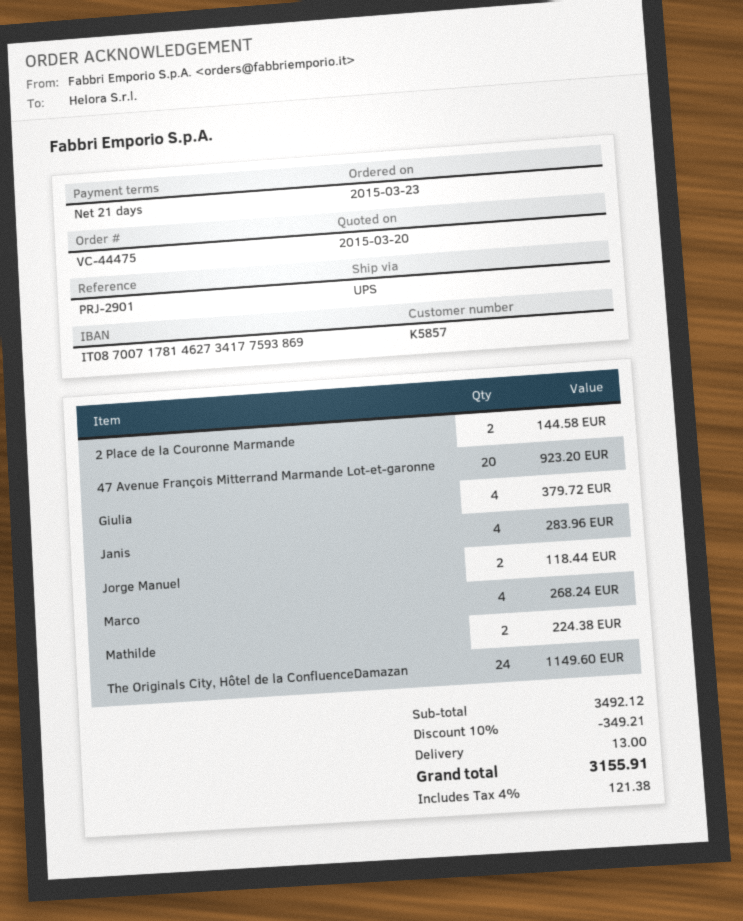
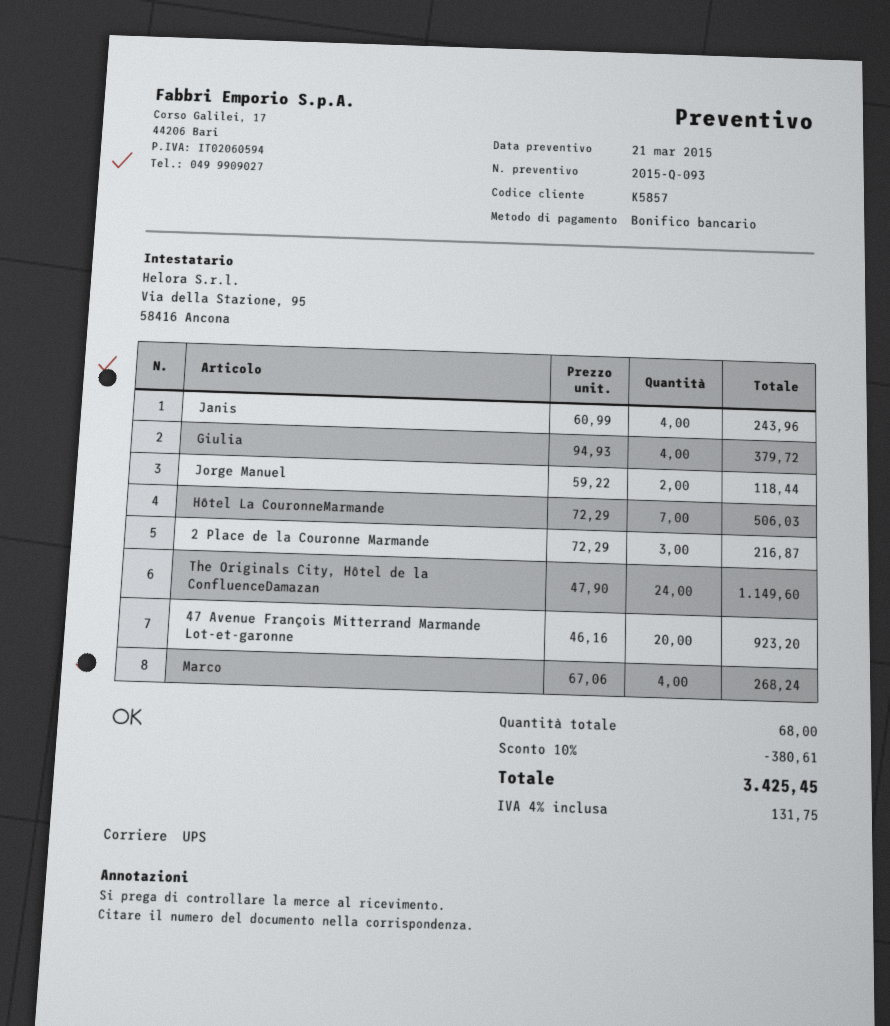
quote date: 2015-03-20 -> 2015-03-21
2 Place de la Couronne Marmande: 2 for 144.58 -> 3 for 216.87
Janis: 4 for 283.96 -> 4 for 243.96
Mathilde: 2 for 224.38 -> none
Hôtel La CouronneMarmande: none -> 7 for 506.03
discount: 10% = 349.21 -> 10% = 380.61
shipping: 13.00 -> none
tax: 4% = 121.38 -> 4% = 131.75
total: 3155.91 -> 3425.45

